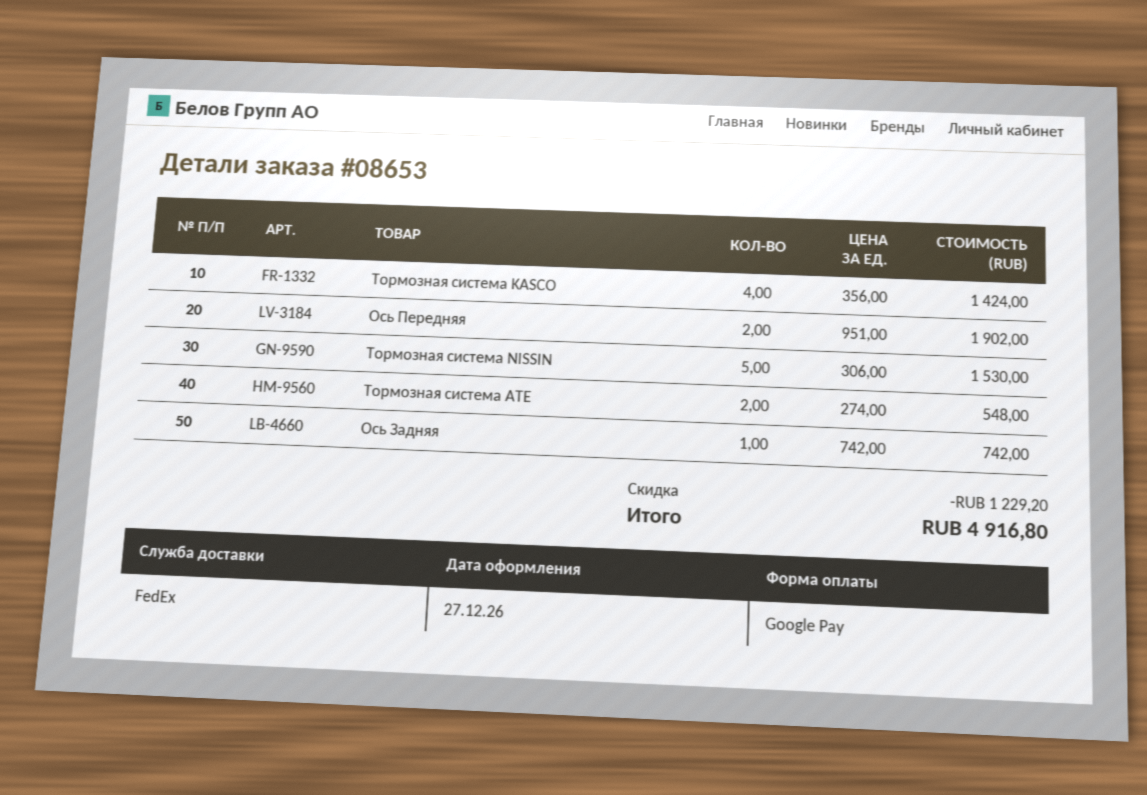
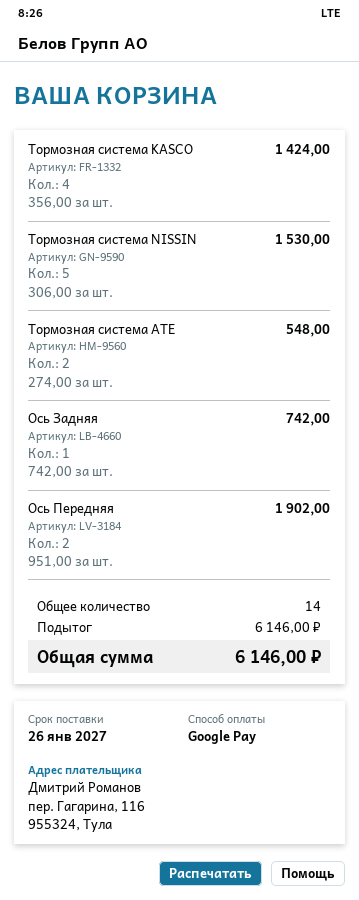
discount: 1229.20 -> none
total: 4916.80 -> 6146.00

